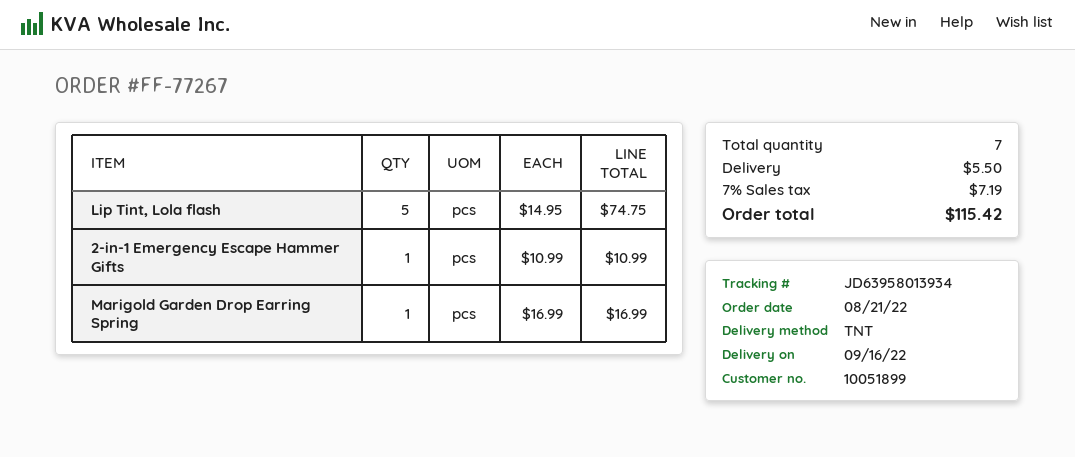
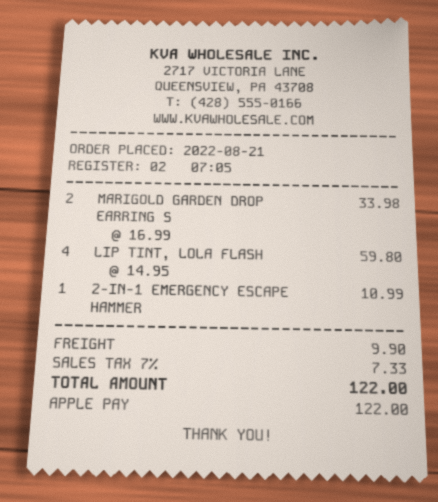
Lip Tint, Lola flash: 5 x 14.95 = 74.75 -> 4 x 14.95 = 59.80
Marigold Garden Drop Earring Spring: 1 x 16.99 = 16.99 -> 2 x 16.99 = 33.98
shipping: 5.50 -> 9.90
tax: 7% = 7.19 -> 7% = 7.33
total: 115.42 -> 122.00

